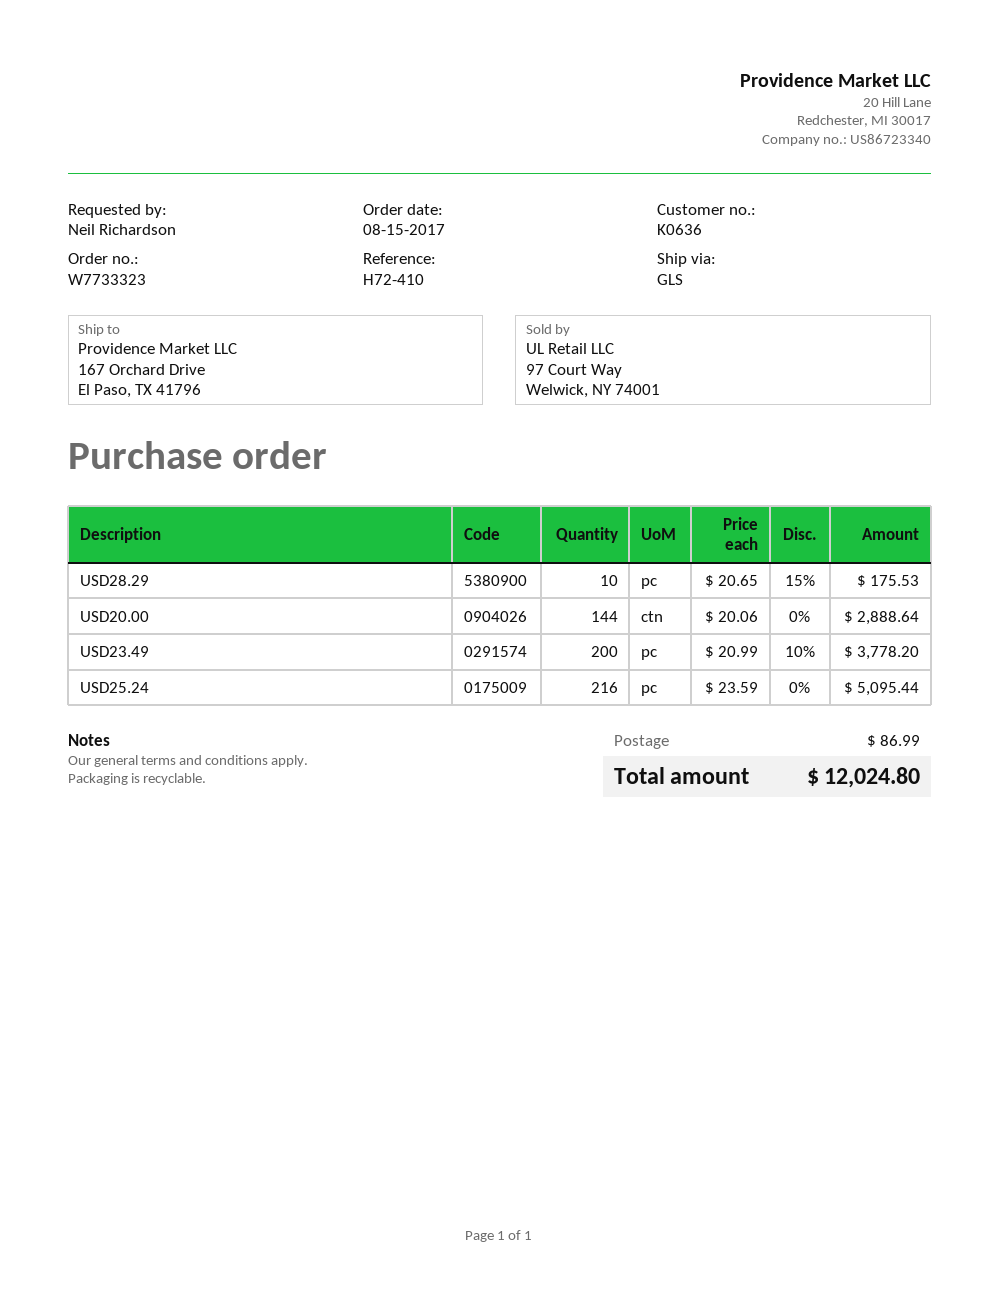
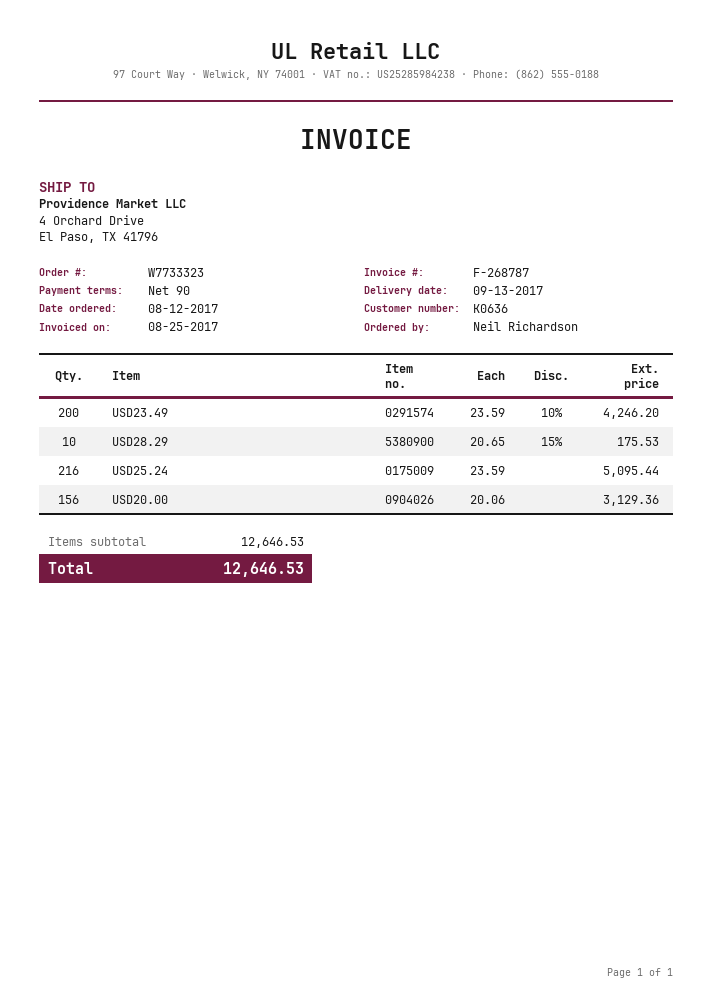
order date: 2017-08-15 -> 2017-08-12
ship to: 167 Orchard Drive, El Paso, TX 41796 -> 4 Orchard Drive, El Paso, TX 41796
USD20.00: 144 x 20.06 = 2888.64 -> 156 x 20.06 = 3129.36
USD23.49: 200 x 20.99 - 10% = 3778.20 -> 200 x 23.59 - 10% = 4246.20
shipping: 86.99 -> none
total: 12024.80 -> 12646.53

